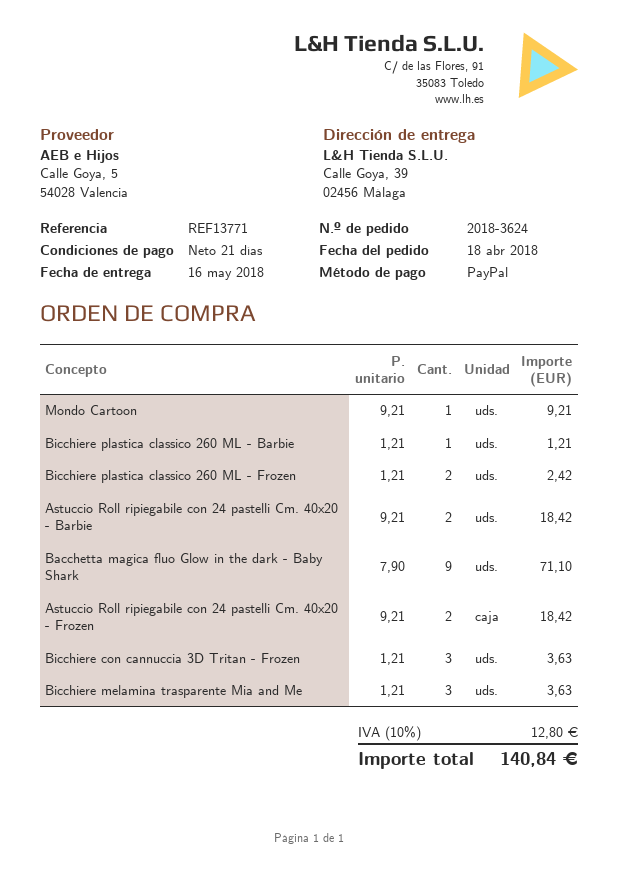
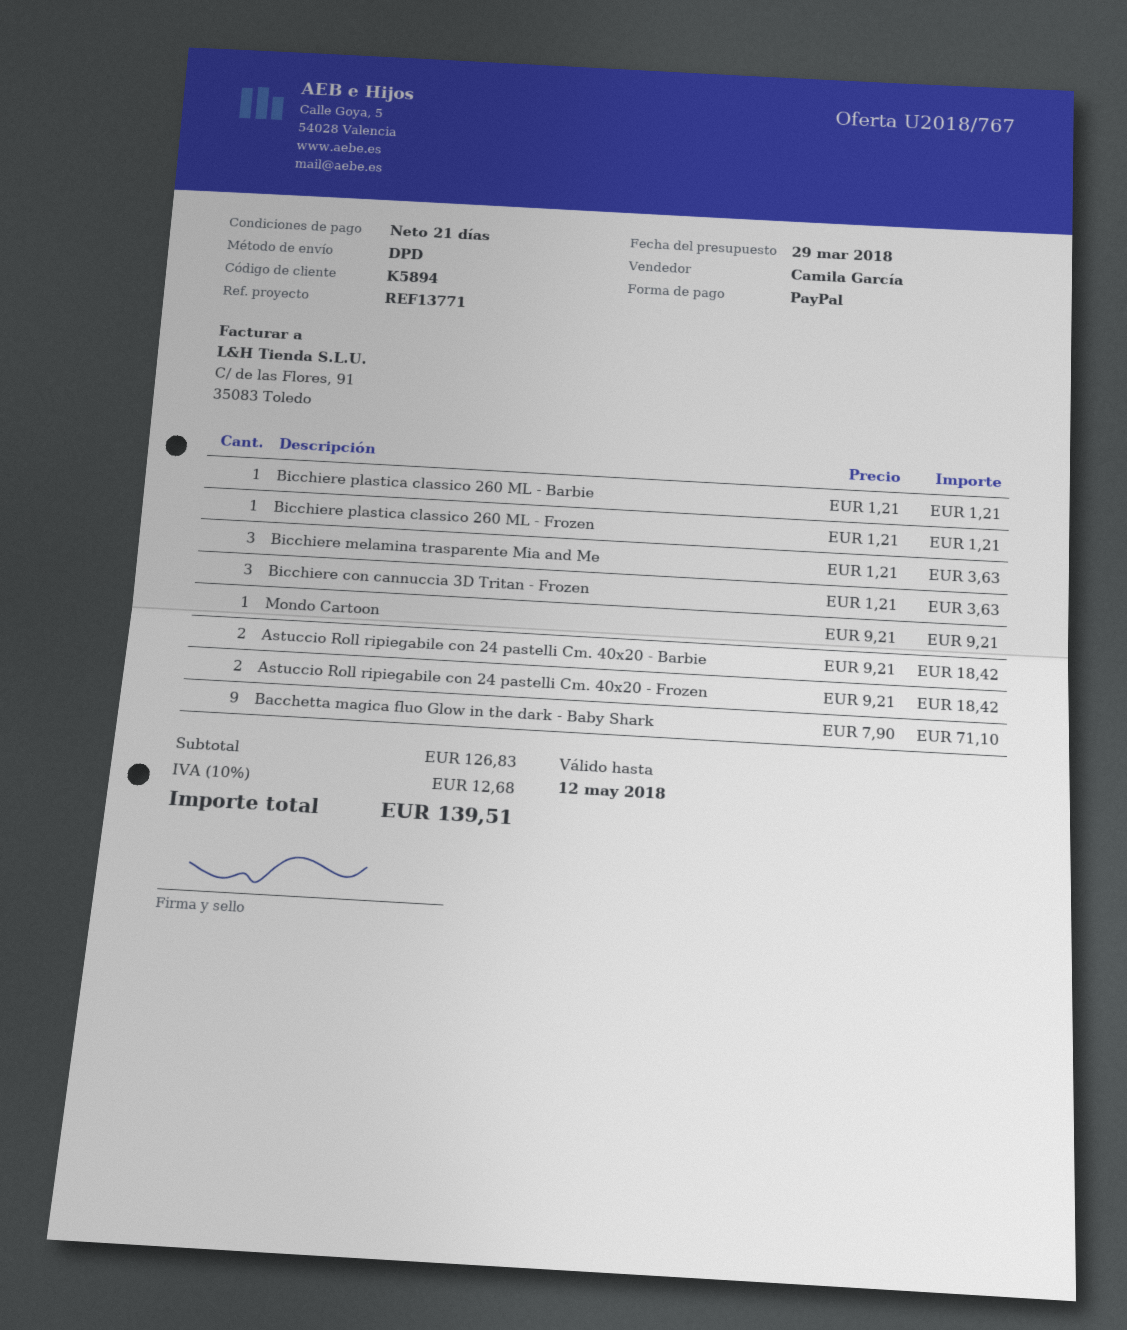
Bicchiere plastica classico 260 ML - Frozen: 2 x 1.21 = 2.42 -> 1 x 1.21 = 1.21
tax: 10% = 12.80 -> 10% = 12.68
total: 140.84 -> 139.51

